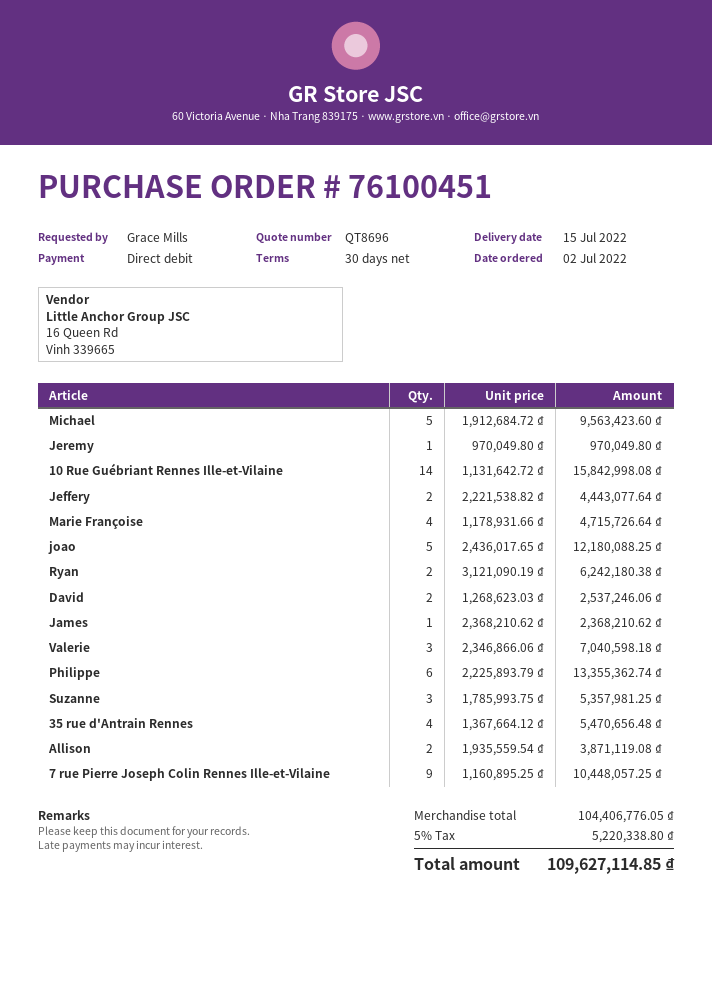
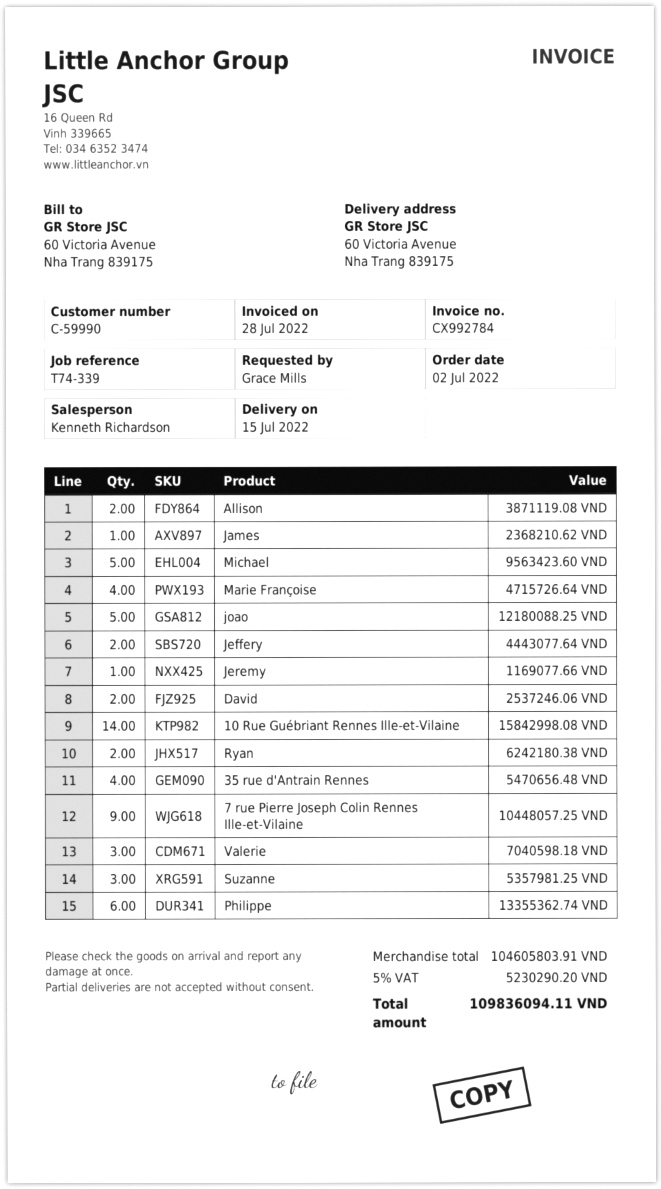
Jeremy: 1 for 970049.80 -> 1 for 1169077.66
subtotal: 104406776.05 -> 104605803.91
tax: 5% = 5220338.80 -> 5% = 5230290.20
total: 109627114.85 -> 109836094.11

